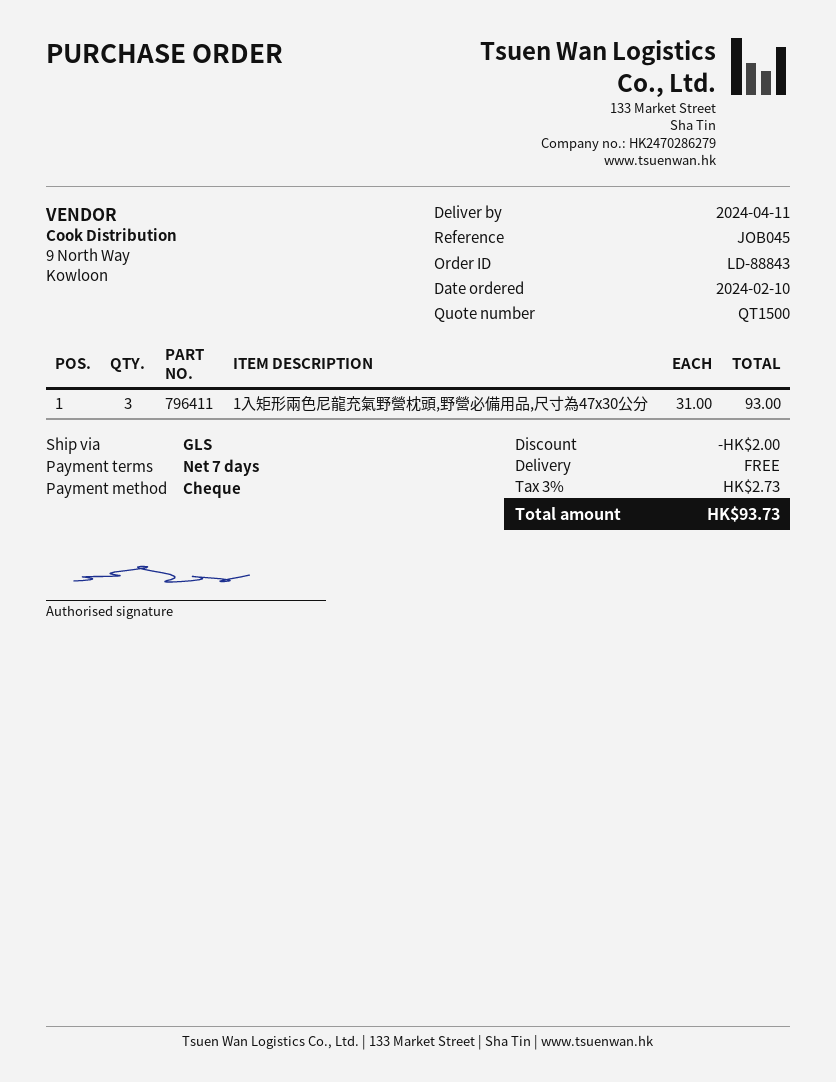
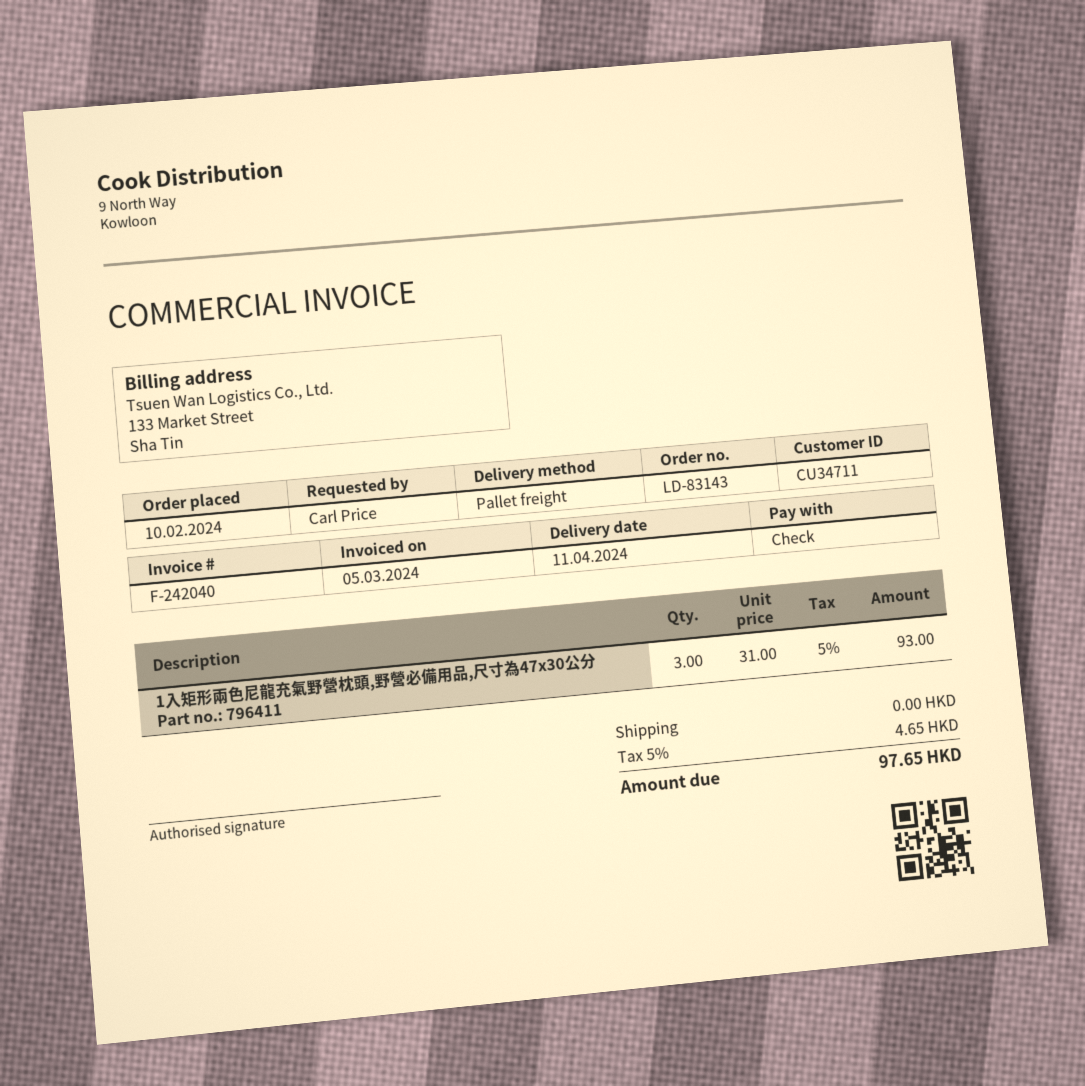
order number: LD-88843 -> LD-83143
shipping method: GLS -> pallet freight
discount: 2.00 -> none
tax: 3% = 2.73 -> 5% = 4.65
total: 93.73 -> 97.65

